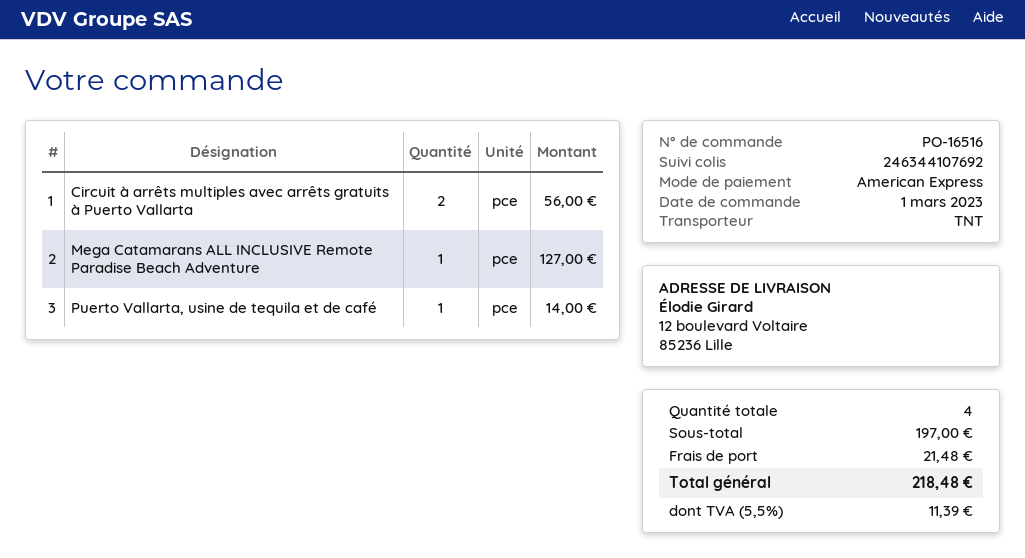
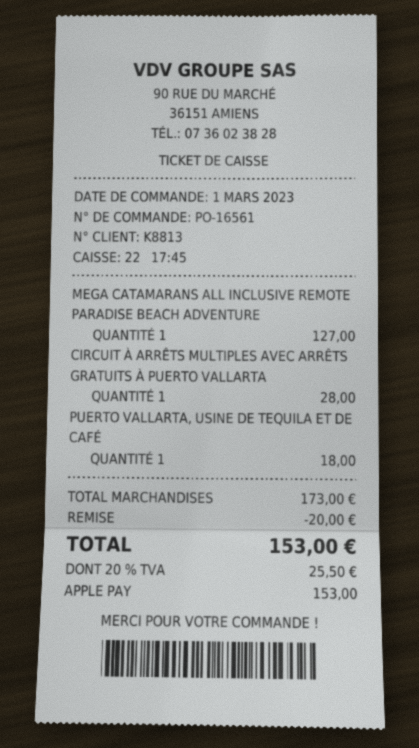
order number: PO-16516 -> PO-16561
payment method: American Express -> Apple Pay
Circuit à arrêts multiples avec arrêts gratuits à Puerto Vallarta: 2 for 56.00 -> 1 for 28.00
Puerto Vallarta, usine de tequila et de café: 1 for 14.00 -> 1 for 18.00
subtotal: 197.00 -> 173.00
discount: none -> 20.00
shipping: 21.48 -> none
tax: 5.5% = 11.39 -> 20% = 25.50
total: 218.48 -> 153.00

